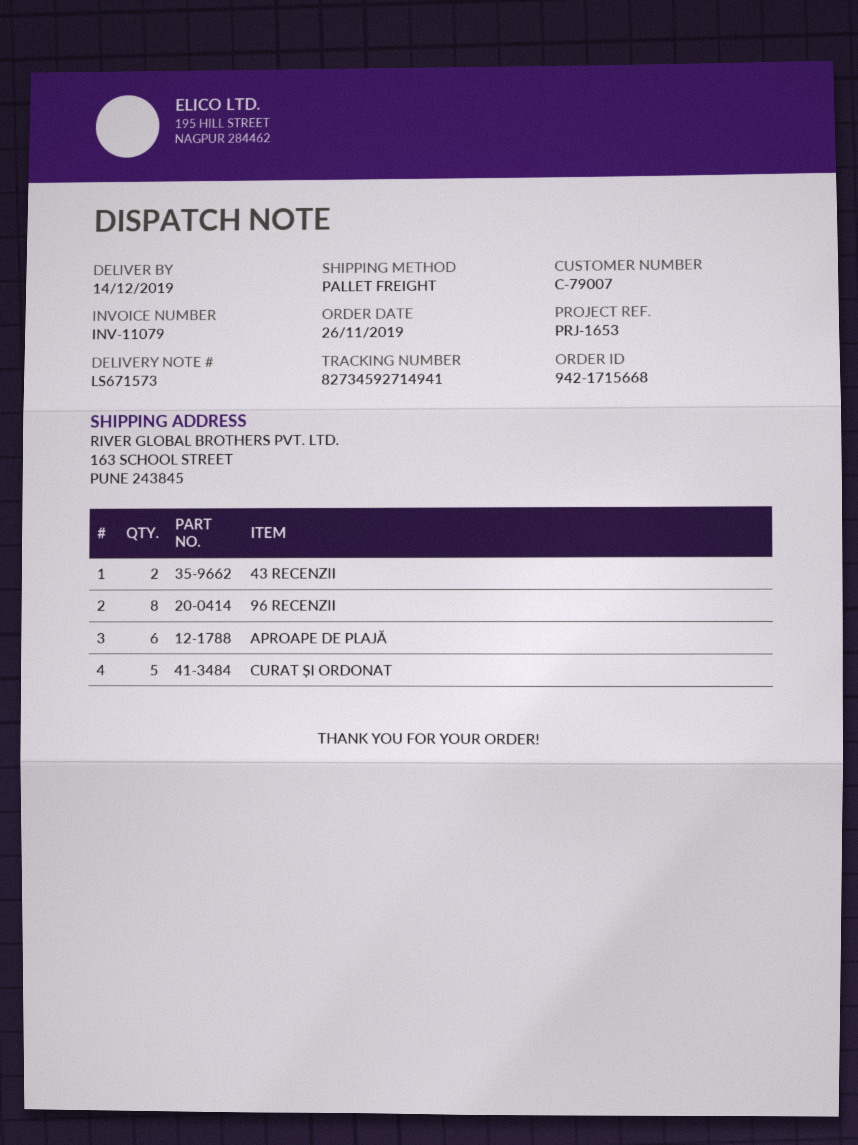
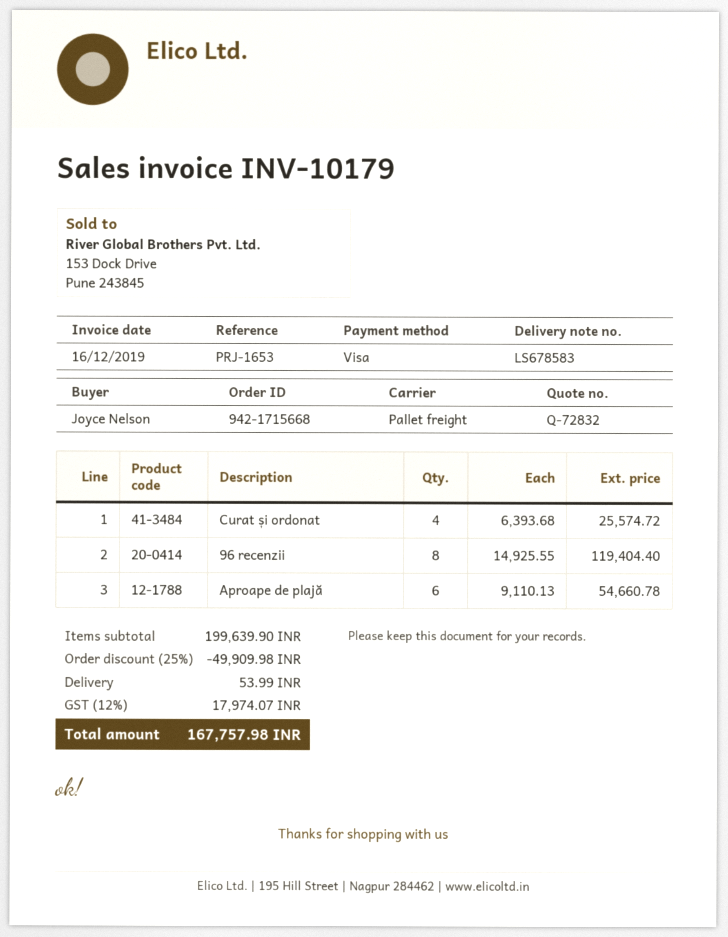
delivery note number: LS671573 -> LS678583
invoice number: INV-11079 -> INV-10179
43 RECENZII: 2 -> none
CURAT ȘI ORDONAT: 5 -> 4

